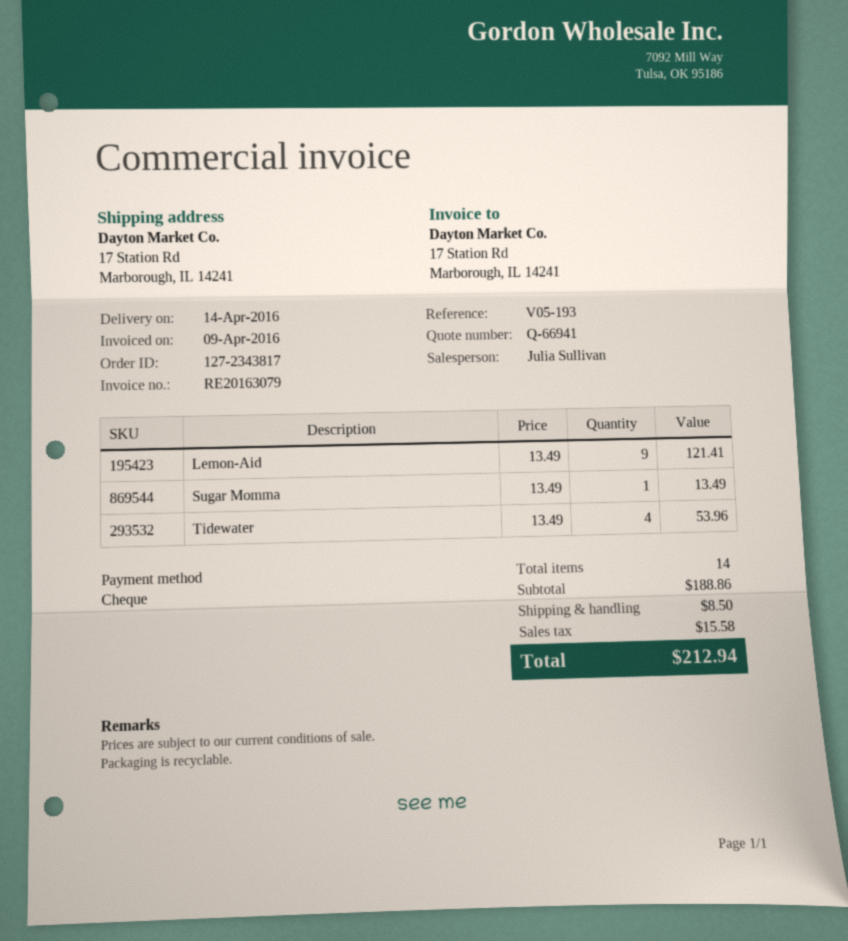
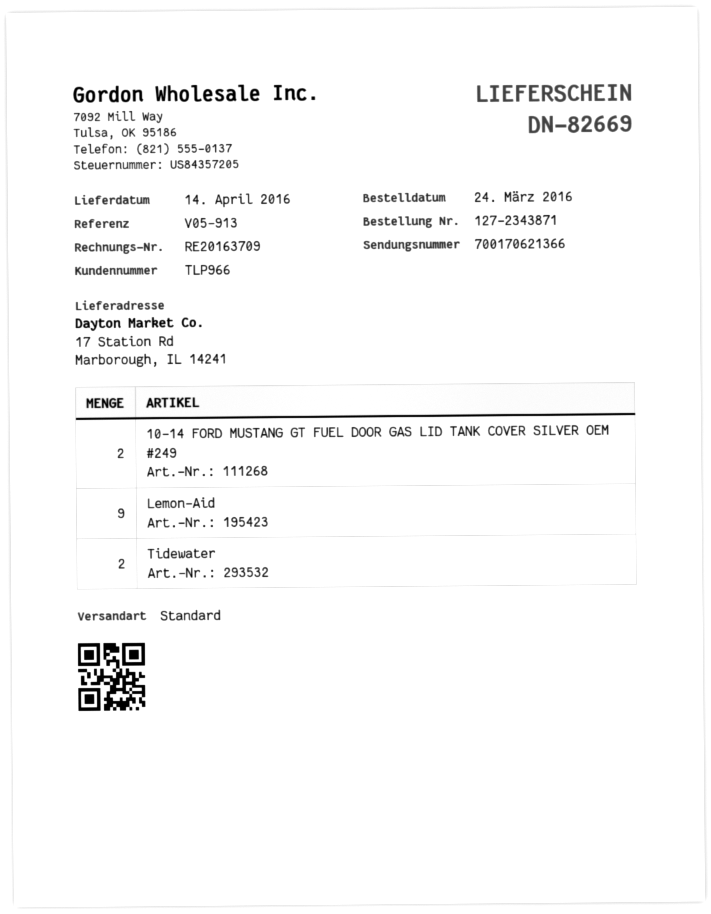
order number: 127-2343817 -> 127-2343871
invoice number: RE20163079 -> RE20163709
reference: V05-193 -> V05-913
Sugar Momma: 1 -> none
Tidewater: 4 -> 2
10-14 FORD MUSTANG GT FUEL DOOR GAS LID TANK COVER SILVER OEM #249: none -> 2

